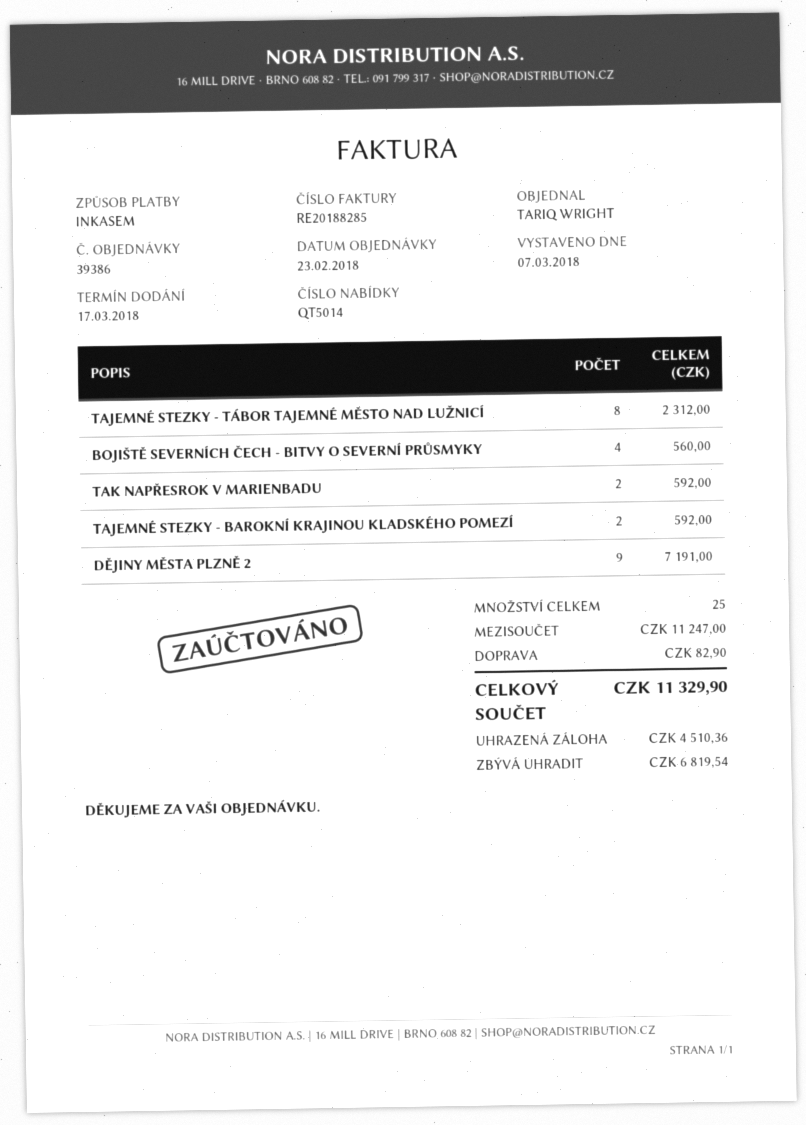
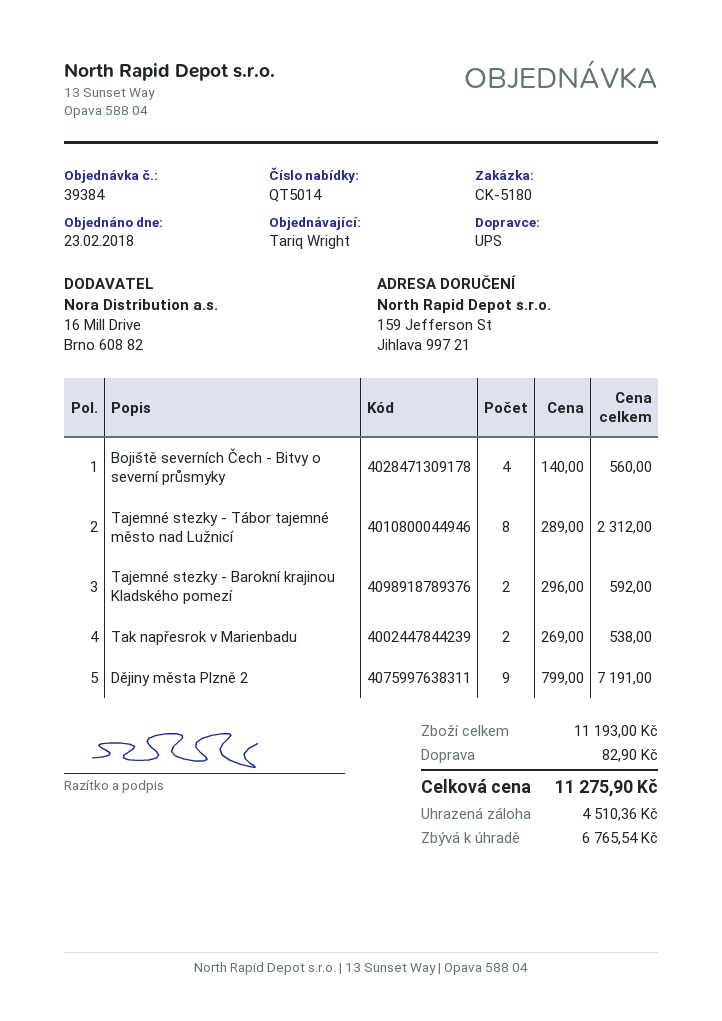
order number: 39386 -> 39384
TAK NAPŘESROK V MARIENBADU: 2 for 592.00 -> 2 for 538.00
subtotal: 11247.00 -> 11193.00
total: 11329.90 -> 11275.90
balance: 6819.54 -> 6765.54

